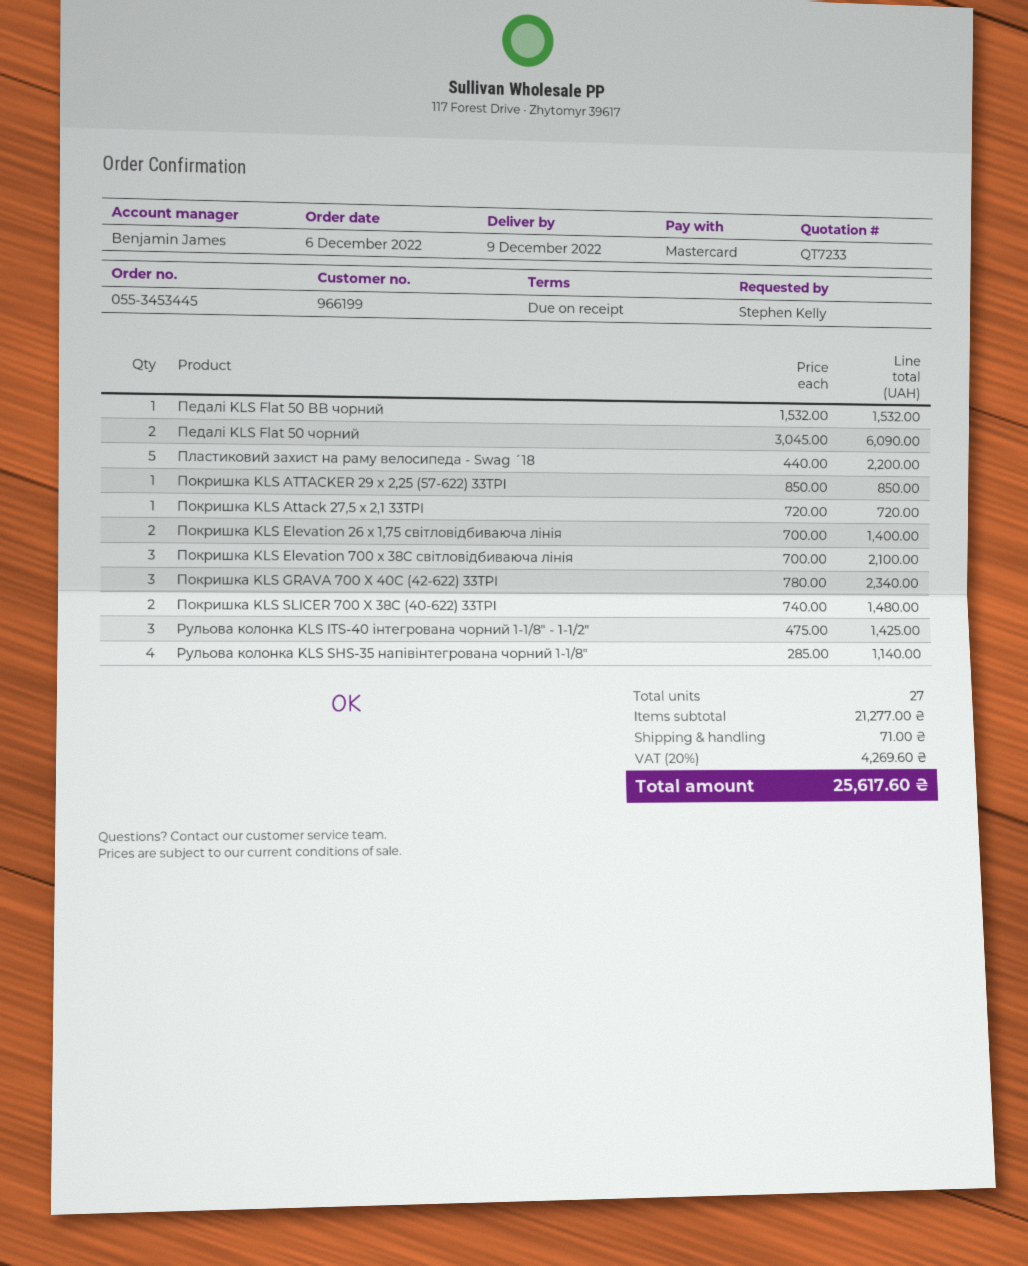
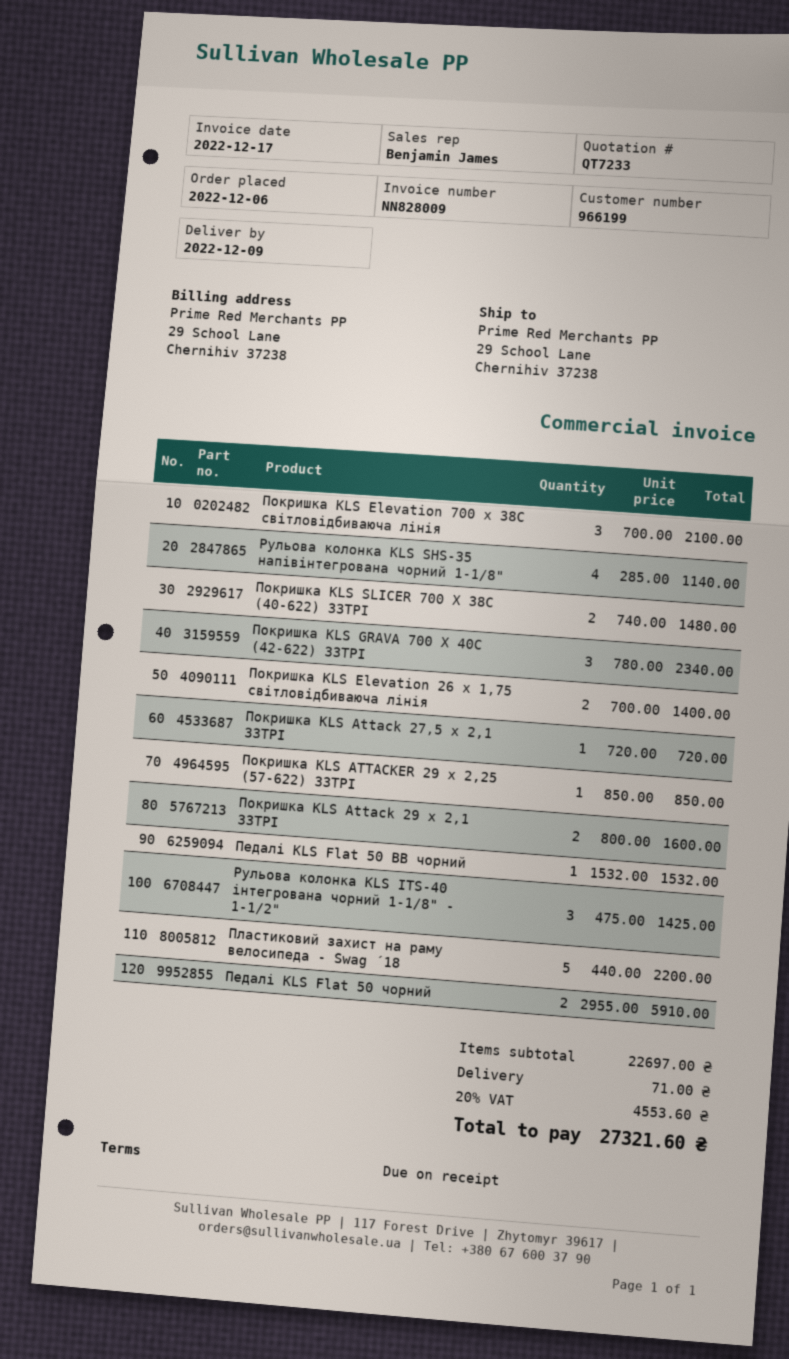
Педалі KLS Flat 50 чорний: 2 x 3045.00 = 6090.00 -> 2 x 2955.00 = 5910.00
Покришка KLS Attack 29 х 2,1 33TPI: none -> 2 x 800.00 = 1600.00
subtotal: 21277.00 -> 22697.00
tax: 20% = 4269.60 -> 20% = 4553.60
total: 25617.60 -> 27321.60

